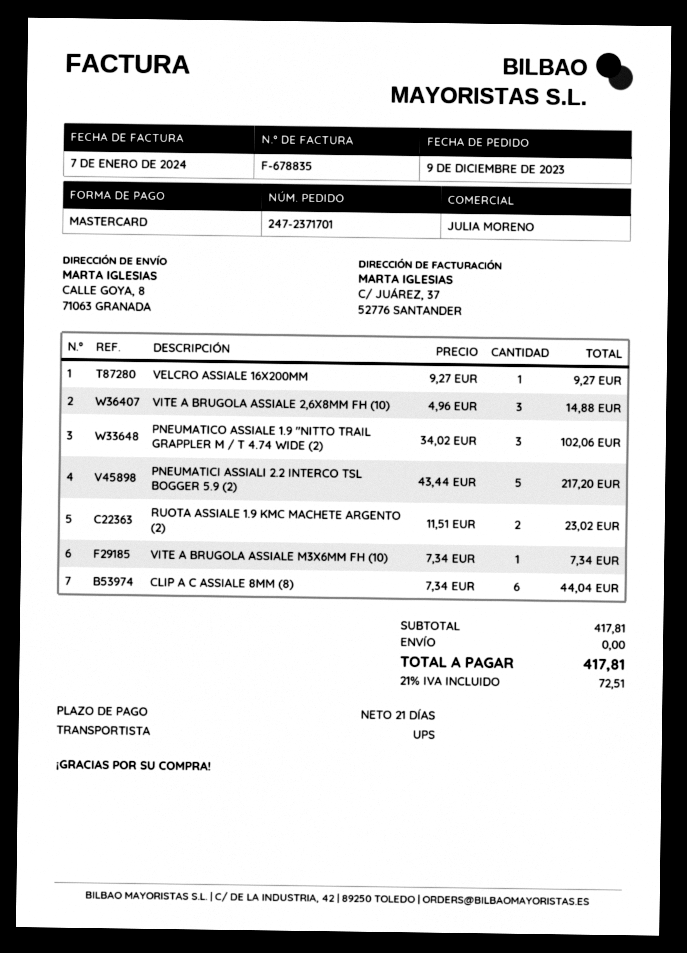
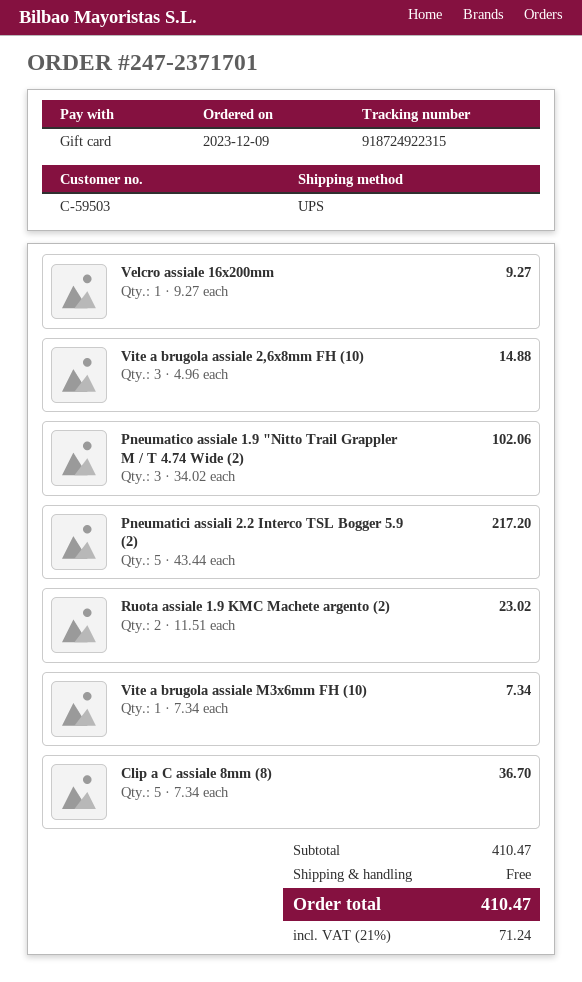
payment method: Mastercard -> gift card
CLIP A C ASSIALE 8MM (8): 6 x 7.34 = 44.04 -> 5 x 7.34 = 36.70
subtotal: 417.81 -> 410.47
tax: 21% = 72.51 -> 21% = 71.24
total: 417.81 -> 410.47

